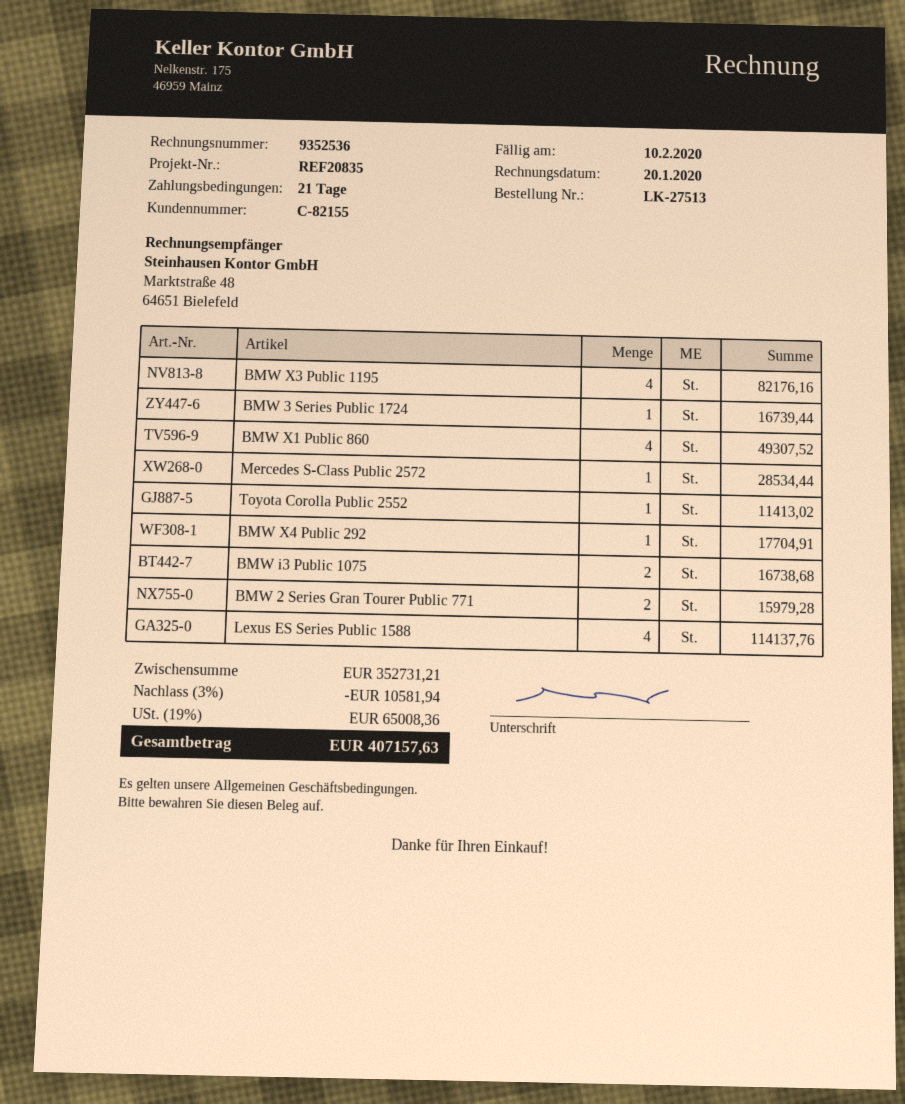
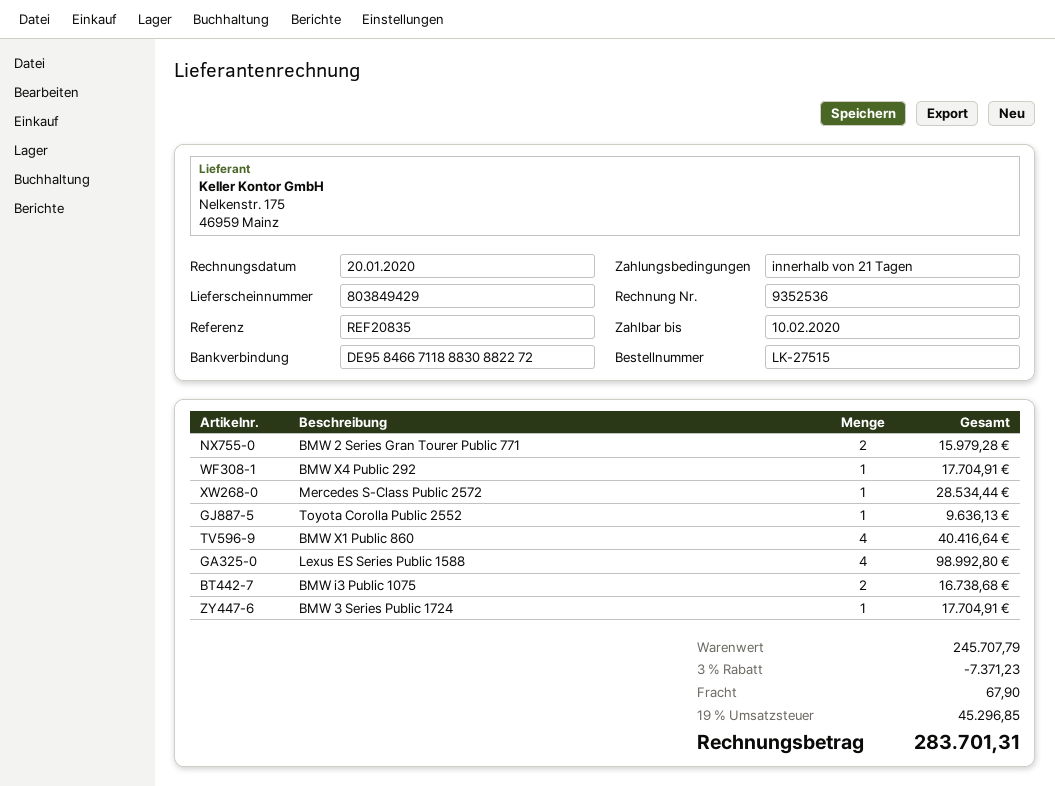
order number: LK-27513 -> LK-27515
BMW X3 Public 1195: 4 for 82176.16 -> none
BMW 3 Series Public 1724: 1 for 16739.44 -> 1 for 17704.91
BMW X1 Public 860: 4 for 49307.52 -> 4 for 40416.64
Toyota Corolla Public 2552: 1 for 11413.02 -> 1 for 9636.13
Lexus ES Series Public 1588: 4 for 114137.76 -> 4 for 98992.80
subtotal: 352731.21 -> 245707.79
discount: 3% = 10581.94 -> 3% = 7371.23
shipping: none -> 67.90
tax: 19% = 65008.36 -> 19% = 45296.85
total: 407157.63 -> 283701.31

